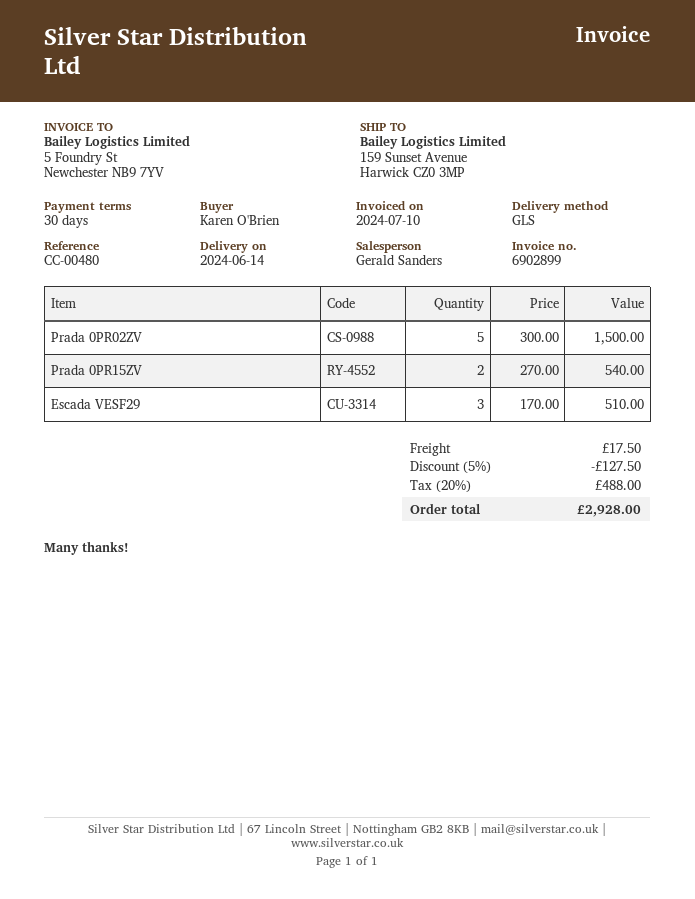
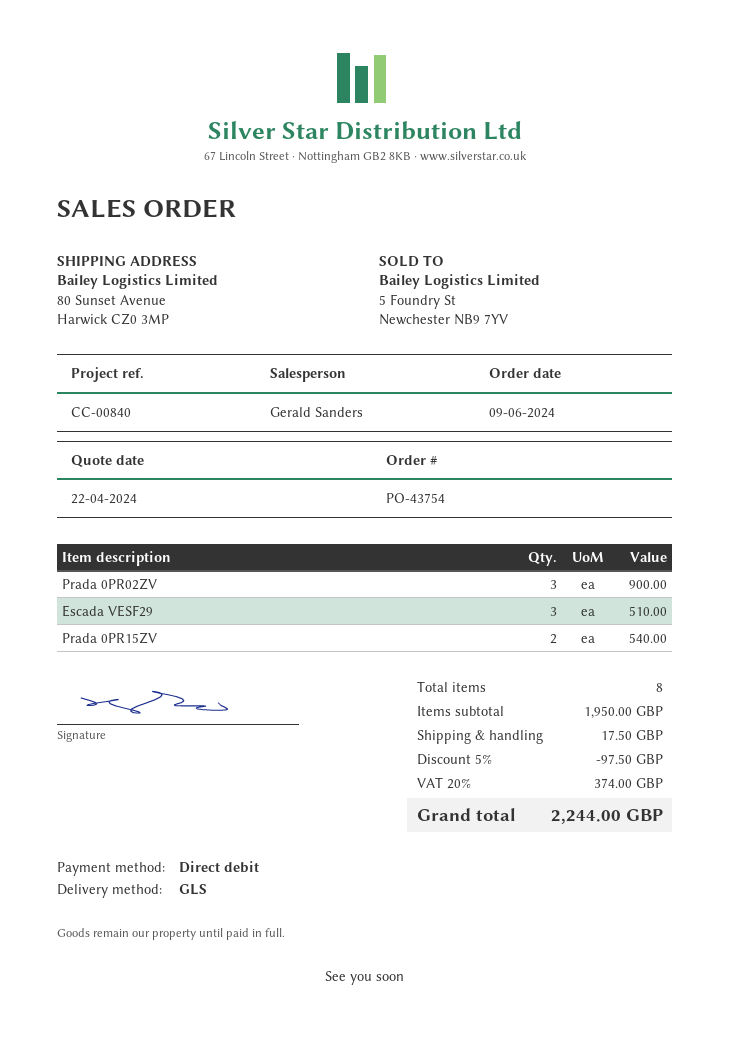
reference: CC-00480 -> CC-00840
ship to: 159 Sunset Avenue, Harwick CZ0 3MP -> 80 Sunset Avenue, Harwick CZ0 3MP
Prada 0PR02ZV: 5 for 1500.00 -> 3 for 900.00
discount: 5% = 127.50 -> 5% = 97.50
tax: 20% = 488.00 -> 20% = 374.00
total: 2928.00 -> 2244.00

